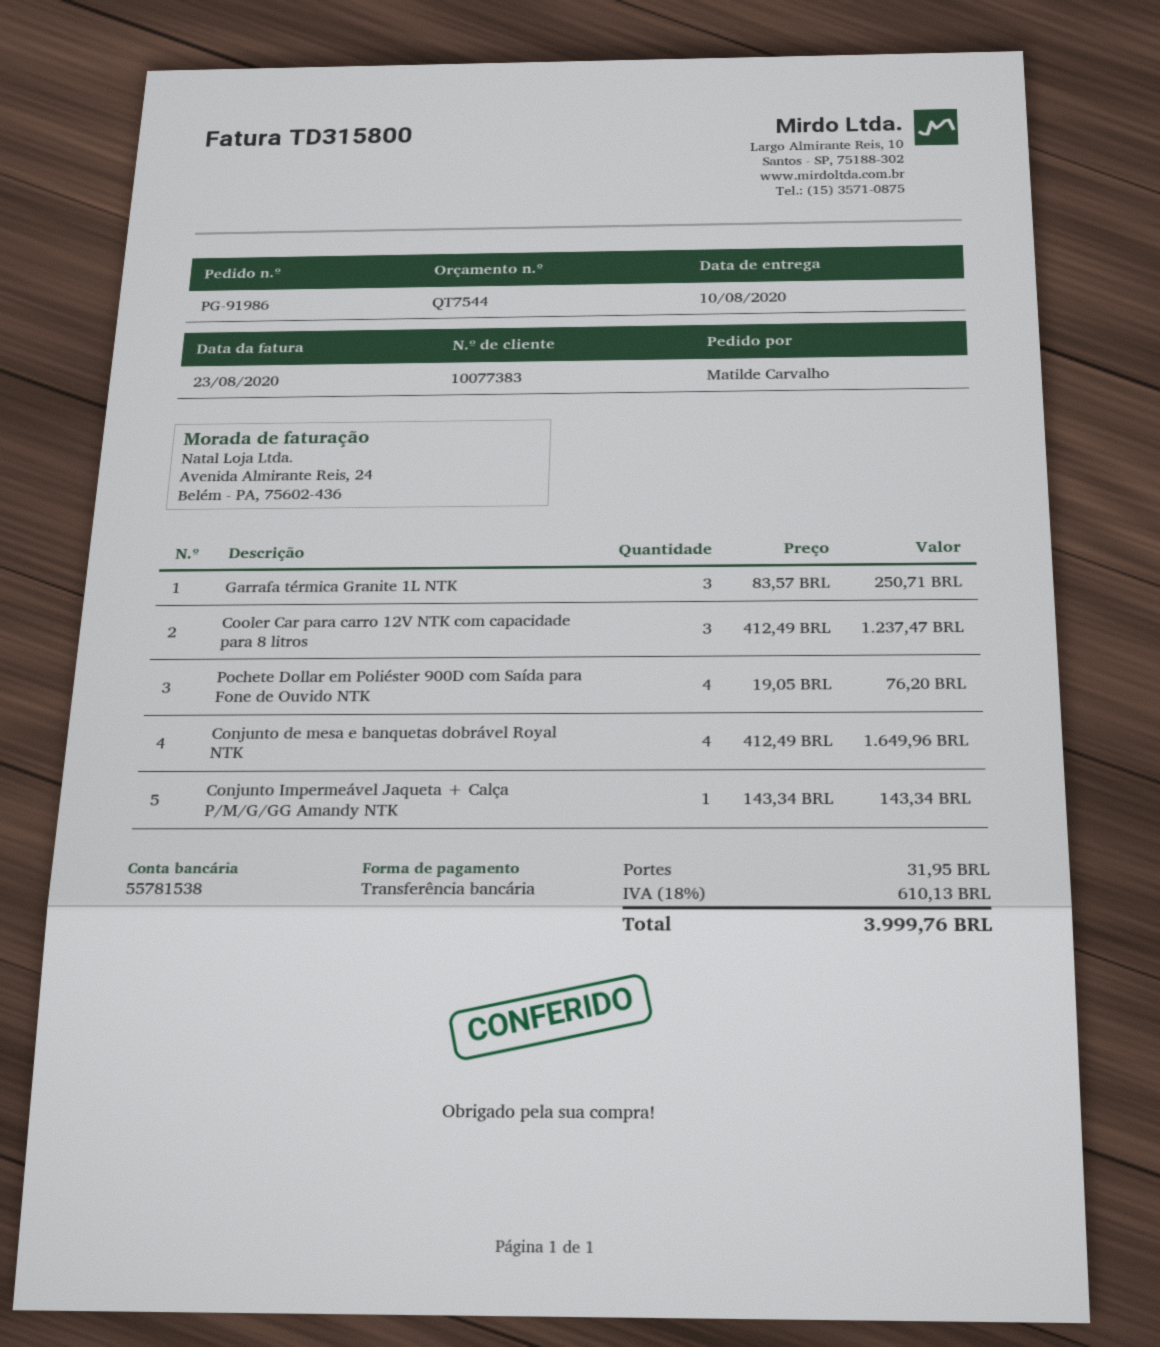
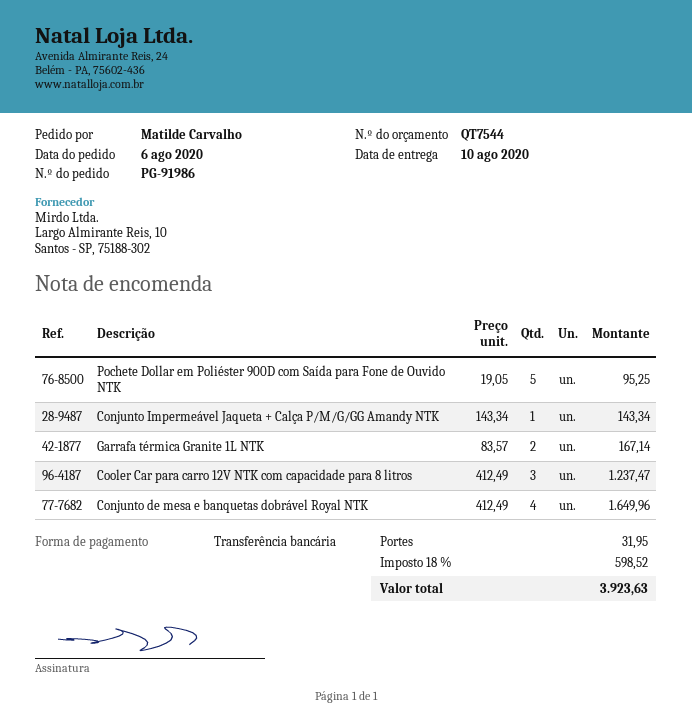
Garrafa térmica Granite 1L NTK: 3 x 83.57 = 250.71 -> 2 x 83.57 = 167.14
Pochete Dollar em Poliéster 900D com Saída para Fone de Ouvido NTK: 4 x 19.05 = 76.20 -> 5 x 19.05 = 95.25
tax: 18% = 610.13 -> 18% = 598.52
total: 3999.76 -> 3923.63

